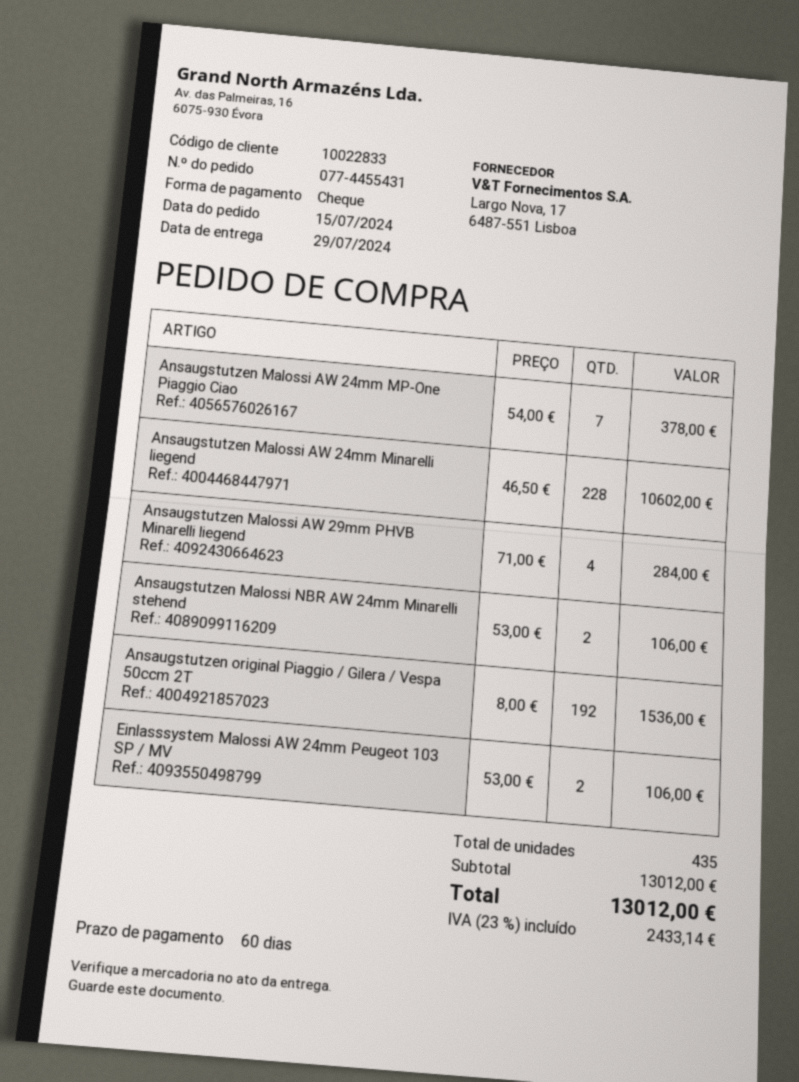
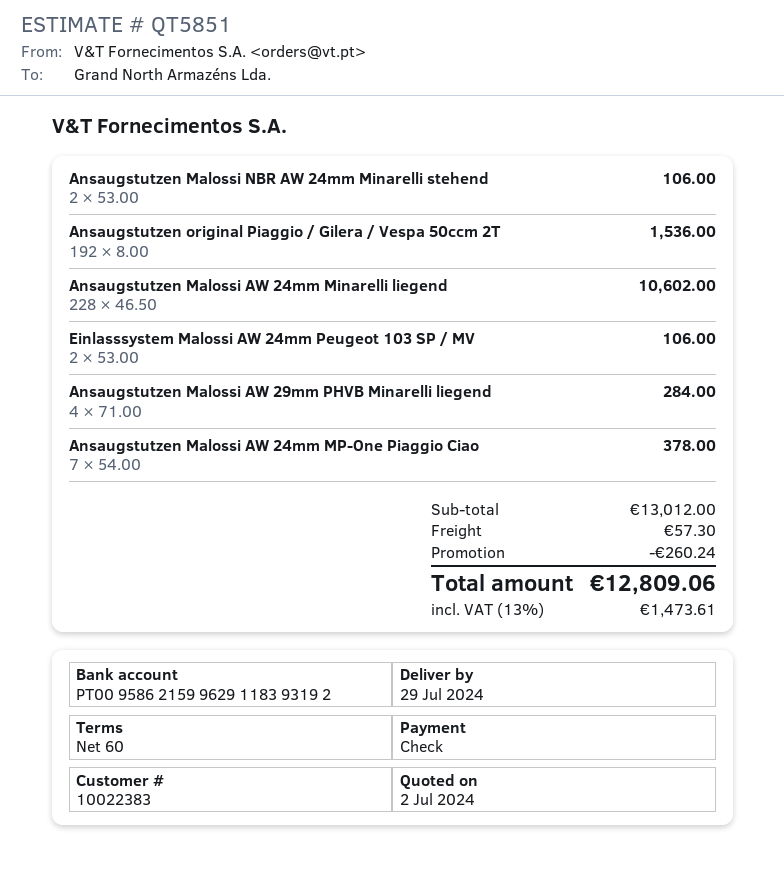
customer number: 10022833 -> 10022383
discount: none -> 260.24
shipping: none -> 57.30
tax: 23% = 2433.14 -> 13% = 1473.61
total: 13012.00 -> 12809.06

